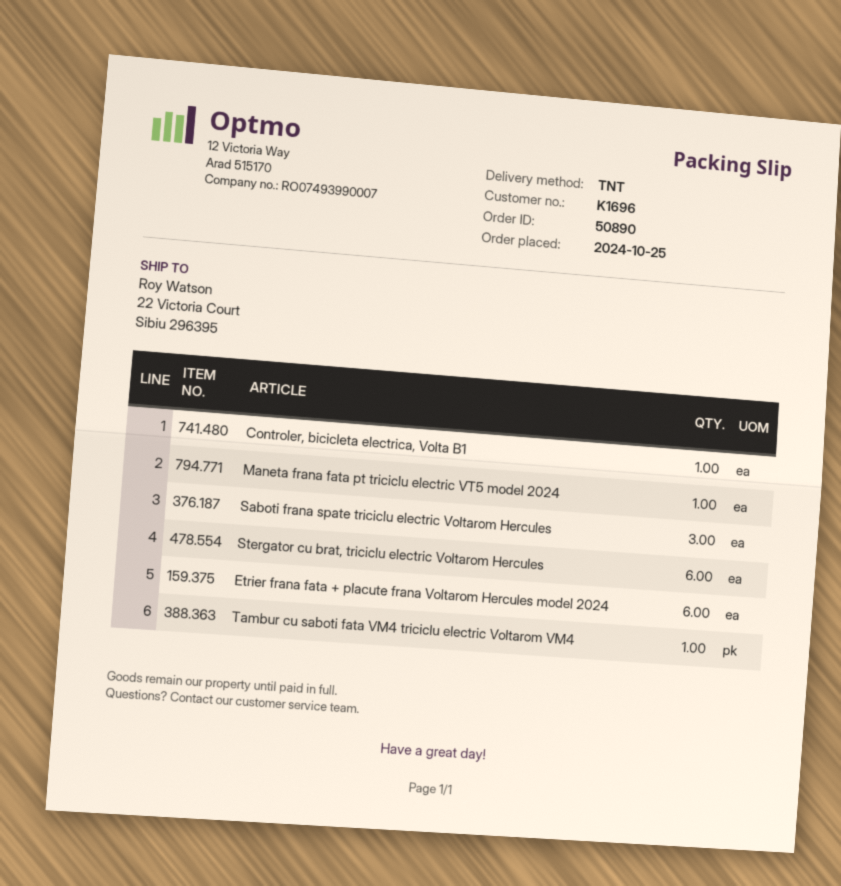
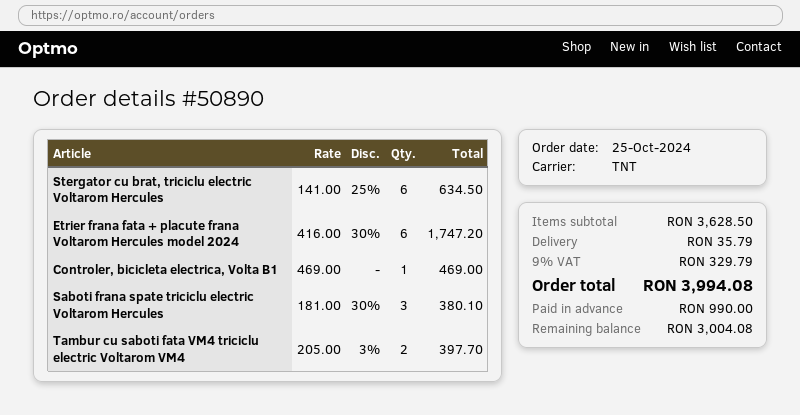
Maneta frana fata pt triciclu electric VT5 model 2024: 1 -> none
Tambur cu saboti fata VM4 triciclu electric Voltarom VM4: 1 -> 2

